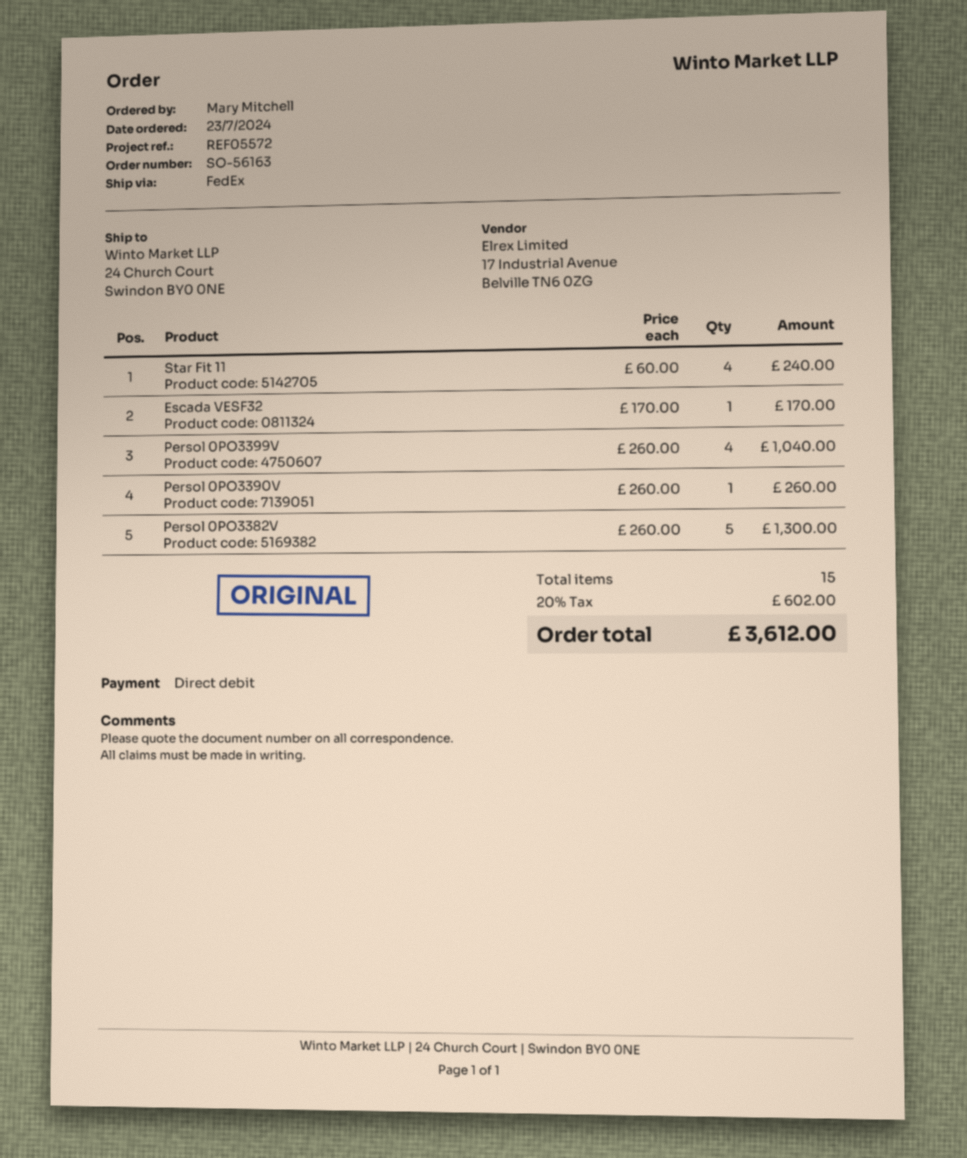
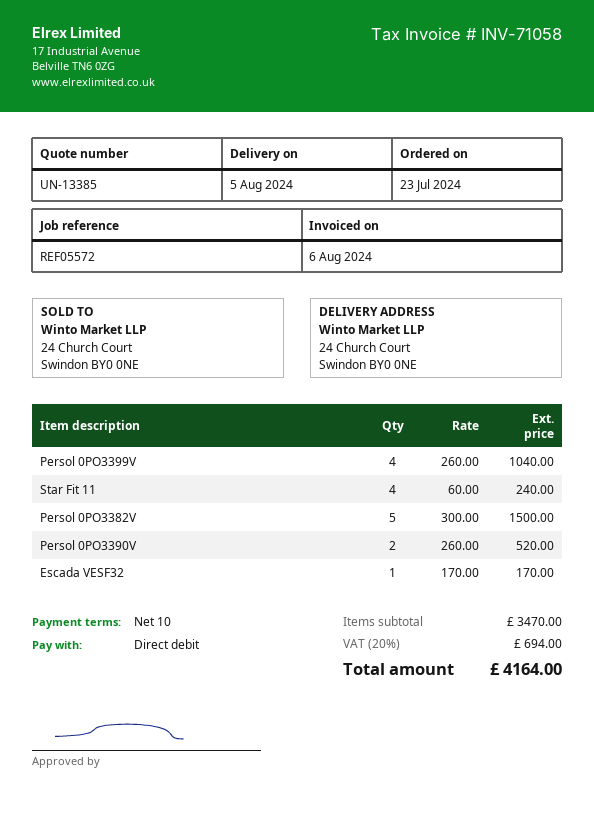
Persol 0PO3390V: 1 x 260.00 = 260.00 -> 2 x 260.00 = 520.00
Persol 0PO3382V: 5 x 260.00 = 1300.00 -> 5 x 300.00 = 1500.00
tax: 20% = 602.00 -> 20% = 694.00
total: 3612.00 -> 4164.00

